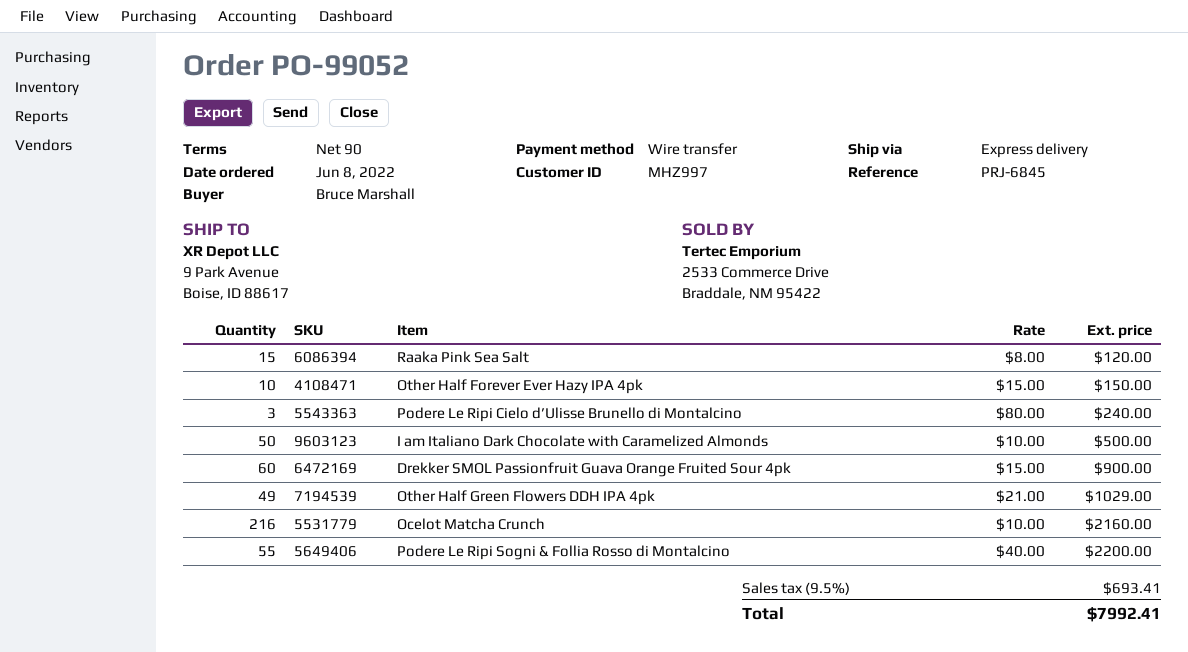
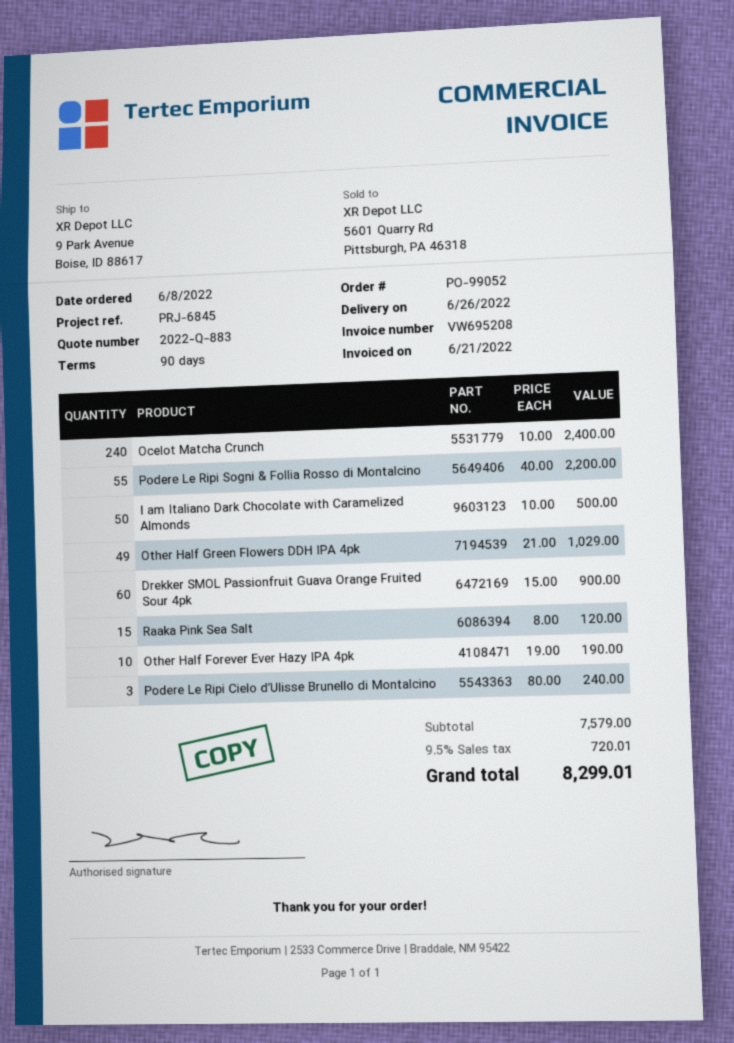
Other Half Forever Ever Hazy IPA 4pk: 10 x 15.00 = 150.00 -> 10 x 19.00 = 190.00
Ocelot Matcha Crunch: 216 x 10.00 = 2160.00 -> 240 x 10.00 = 2400.00
tax: 9.5% = 693.41 -> 9.5% = 720.01
total: 7992.41 -> 8299.01

